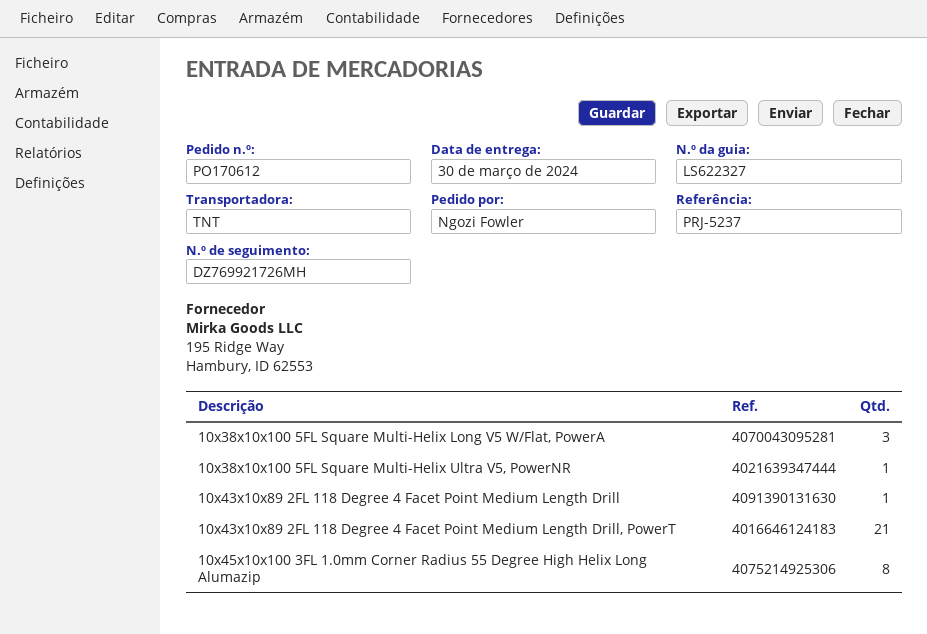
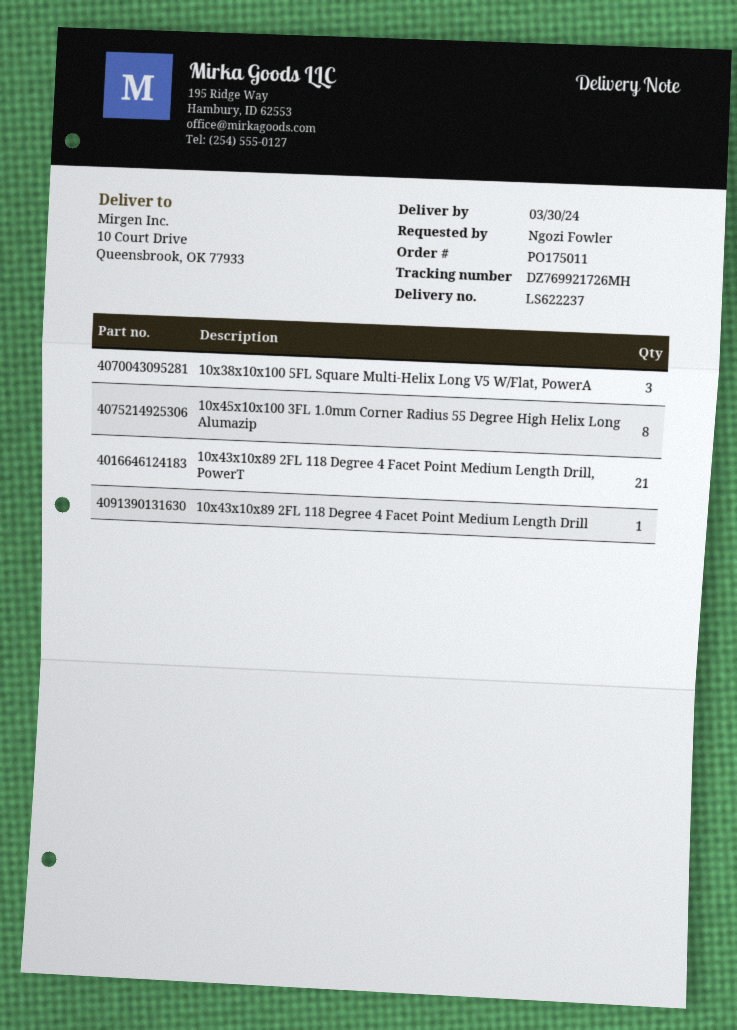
order number: PO170612 -> PO175011
delivery note number: LS622327 -> LS622237
10x38x10x100 5FL Square Multi-Helix Ultra V5, PowerNR: 1 -> none

